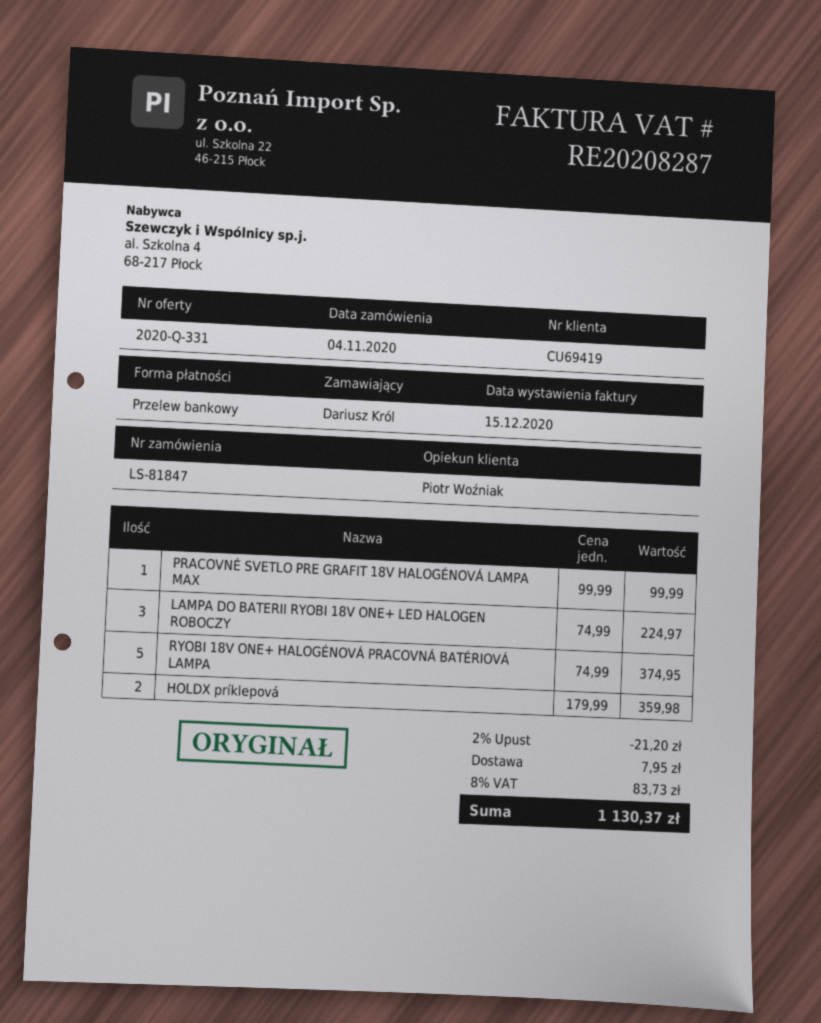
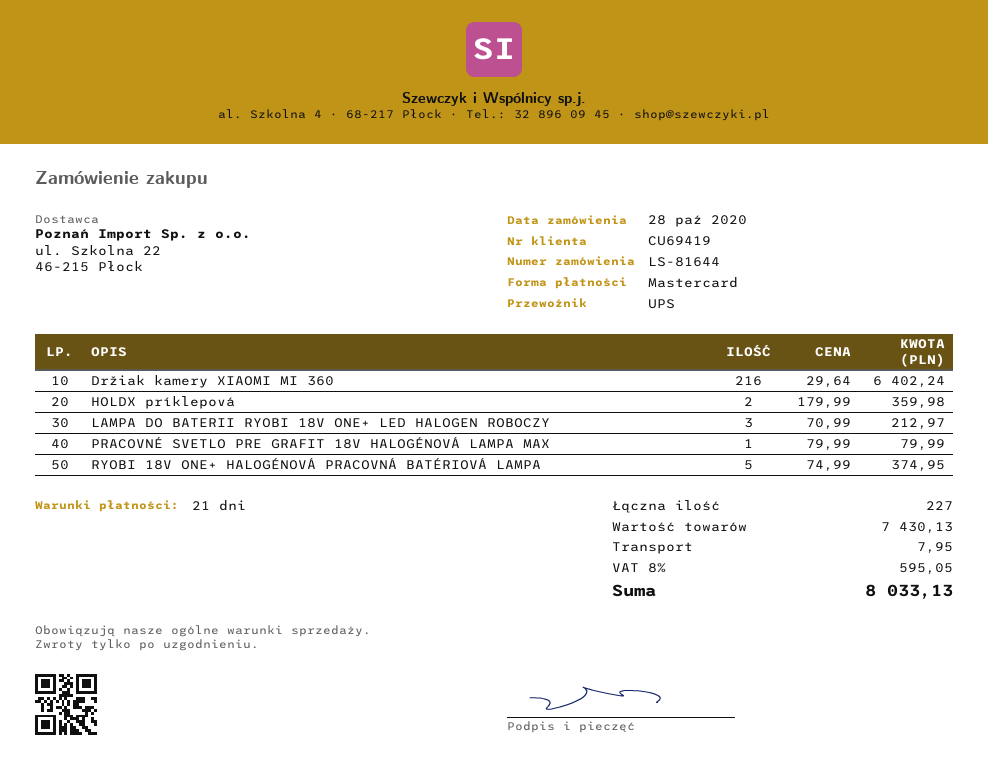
order number: LS-81847 -> LS-81644
order date: 2020-11-04 -> 2020-10-28
payment method: bank transfer -> Mastercard
PRACOVNÉ SVETLO PRE GRAFIT 18V HALOGÉNOVÁ LAMPA MAX: 1 x 99.99 = 99.99 -> 1 x 79.99 = 79.99
LAMPA DO BATERII RYOBI 18V ONE+ LED HALOGEN ROBOCZY: 3 x 74.99 = 224.97 -> 3 x 70.99 = 212.97
Držiak kamery XIAOMI MI 360: none -> 216 x 29.64 = 6402.24
discount: 2% = 21.20 -> none
tax: 8% = 83.73 -> 8% = 595.05
total: 1130.37 -> 8033.13

